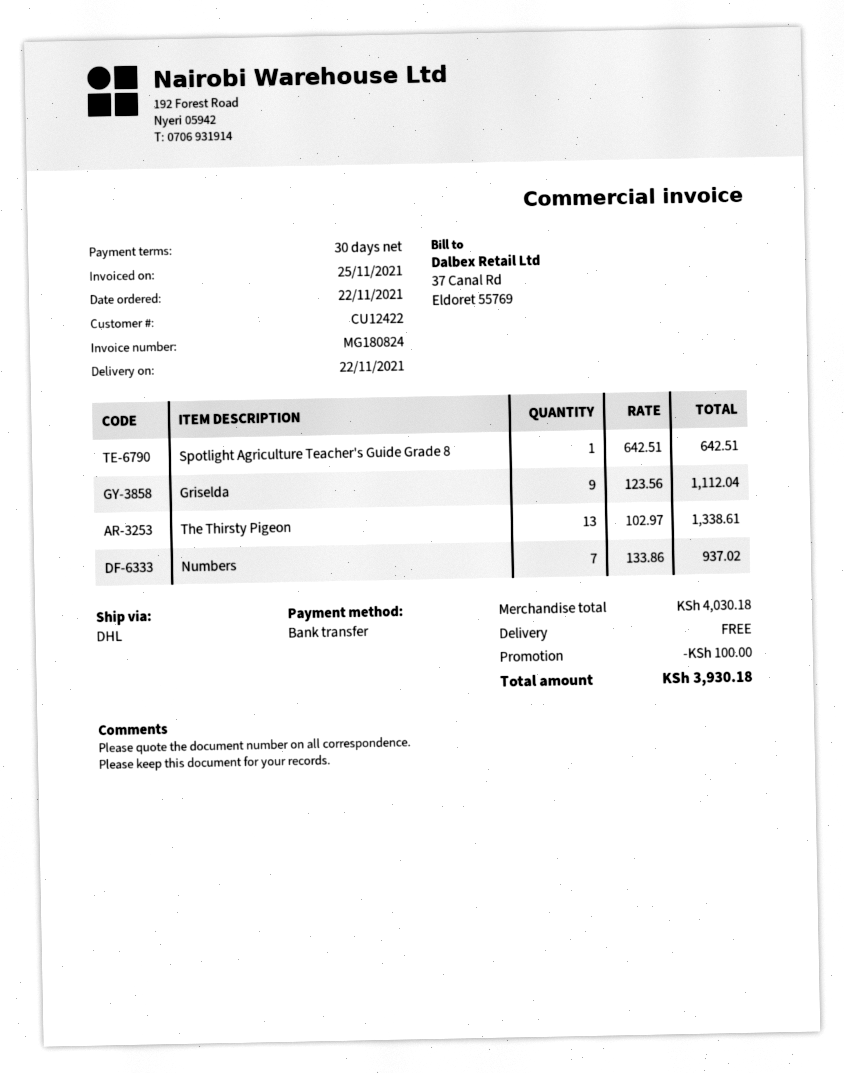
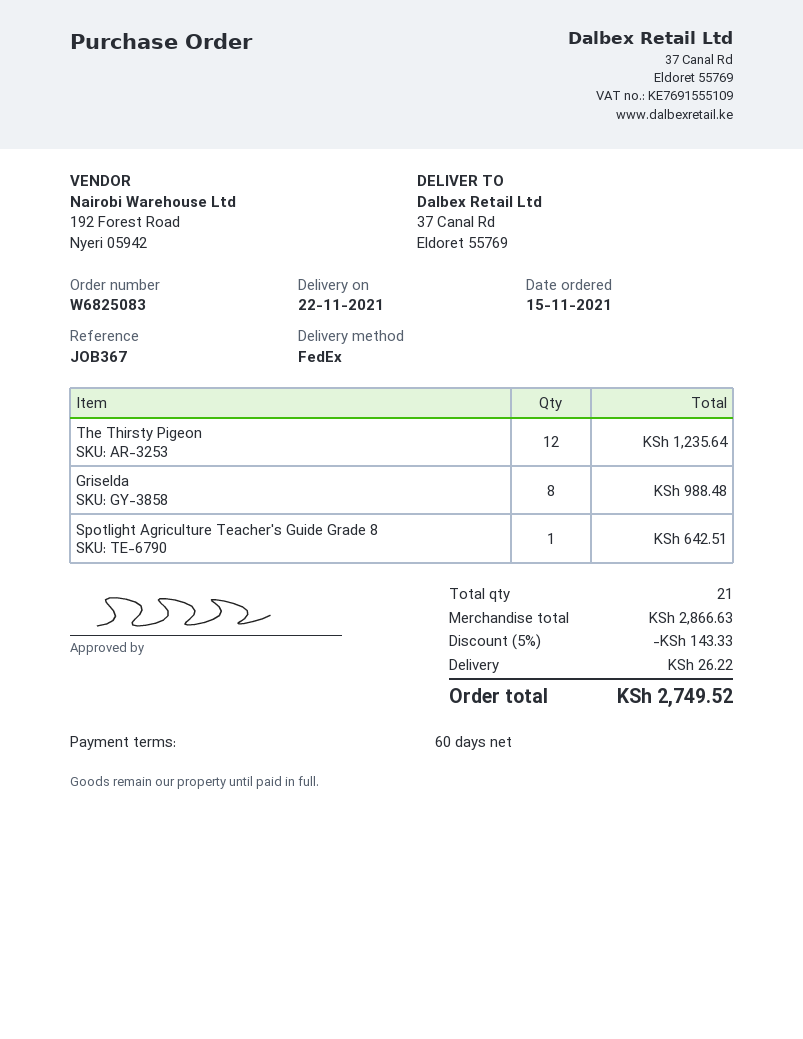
order date: 2021-11-22 -> 2021-11-15
payment terms: 30 days -> 60 days
shipping method: DHL -> FedEx
Griselda: 9 for 1112.04 -> 8 for 988.48
The Thirsty Pigeon: 13 for 1338.61 -> 12 for 1235.64
Numbers: 7 for 937.02 -> none
subtotal: 4030.18 -> 2866.63
discount: 100.00 -> 143.33
shipping: 0.00 -> 26.22
total: 3930.18 -> 2749.52

